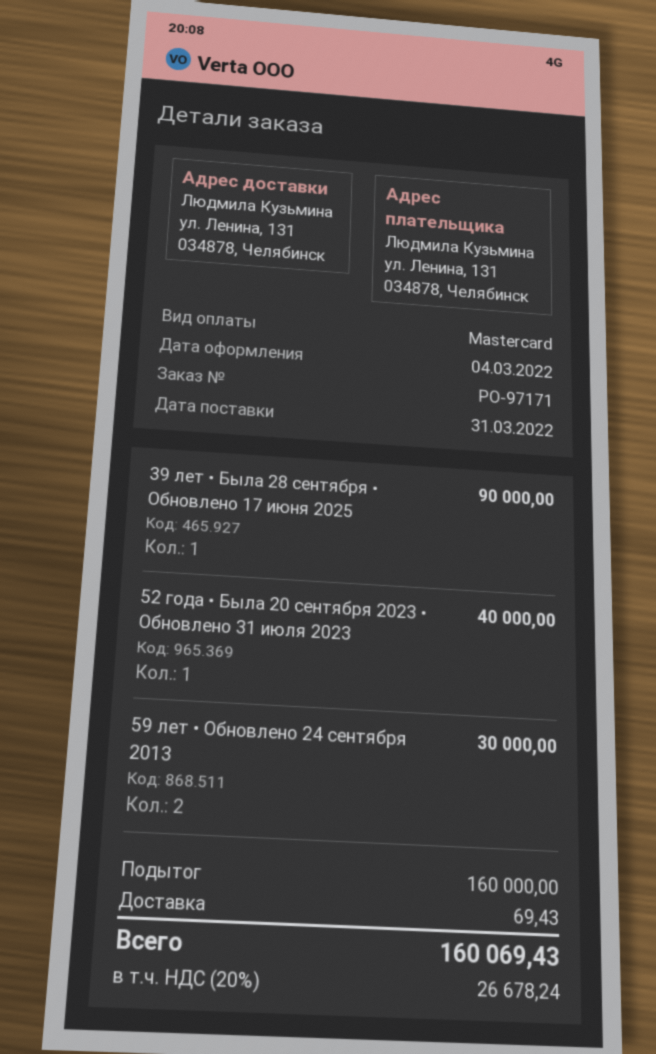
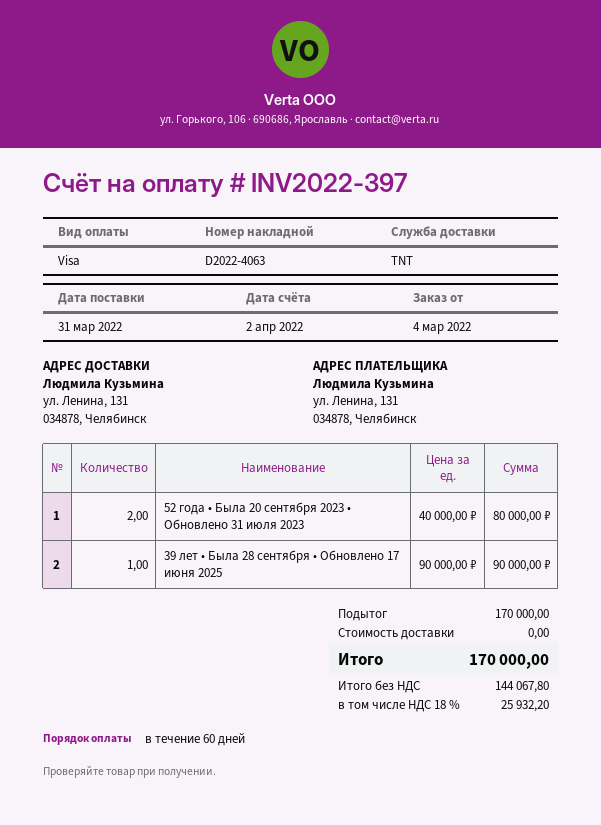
payment method: Mastercard -> Visa
52 года • Была 20 сентября 2023 • Обновлено 31 июля 2023: 1 for 40000.00 -> 2 for 80000.00
59 лет • Обновлено 24 сентября 2013: 2 for 30000.00 -> none
subtotal: 160000.00 -> 170000.00
shipping: 69.43 -> 0.00
tax: 20% = 26678.24 -> 18% = 25932.20
total: 160069.43 -> 170000.00

